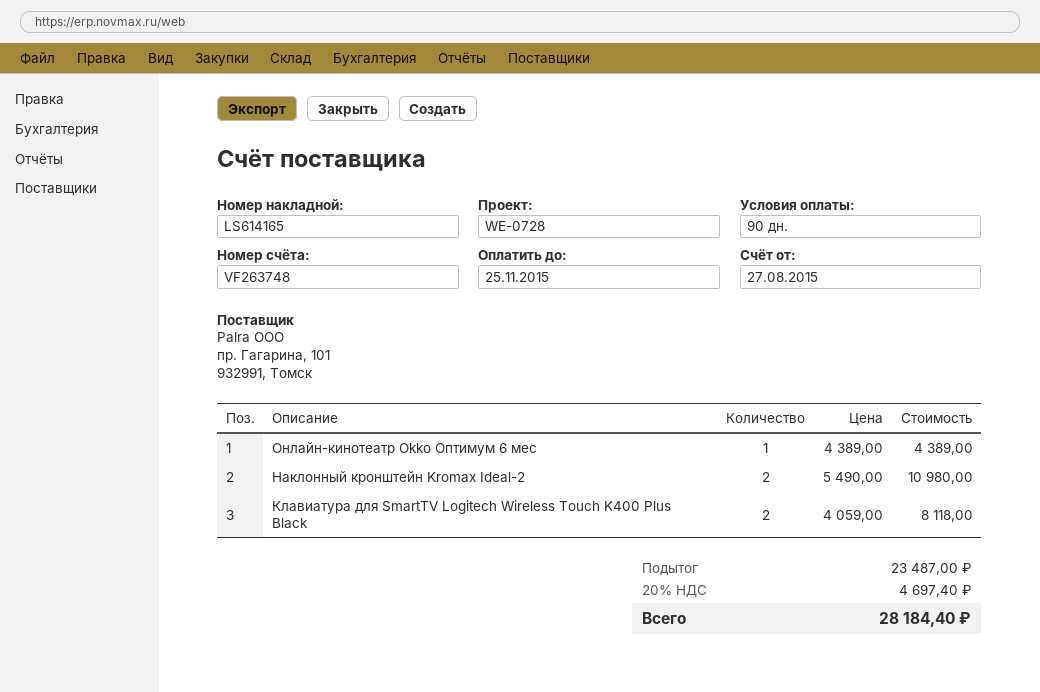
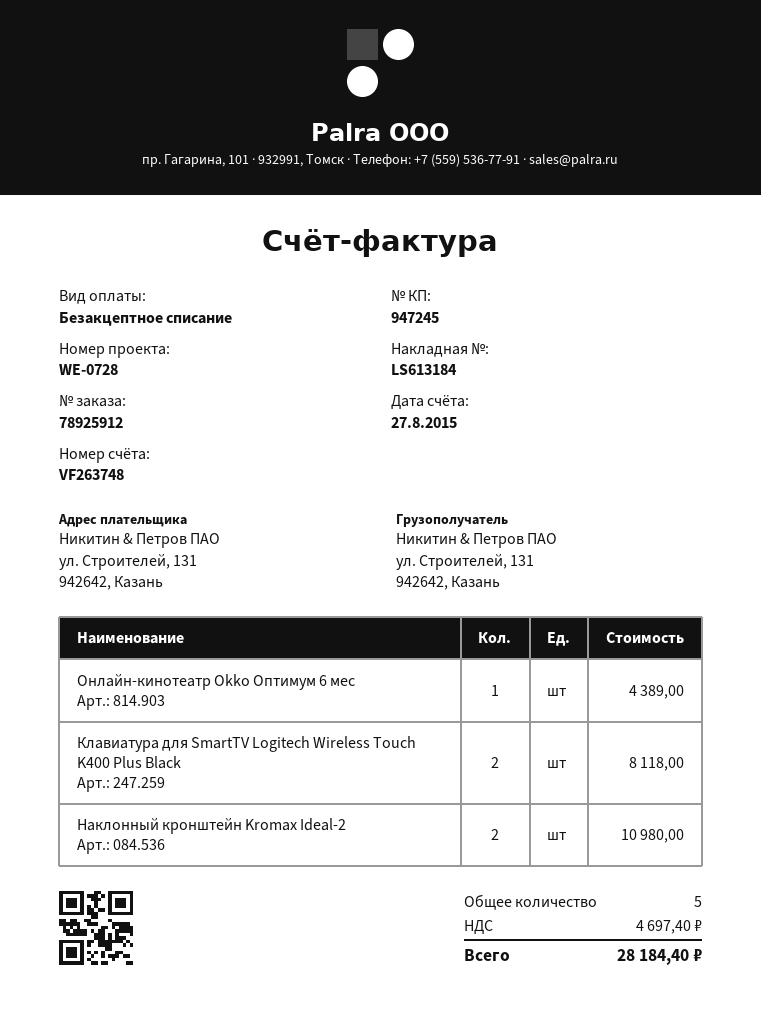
delivery note number: LS614165 -> LS613184

